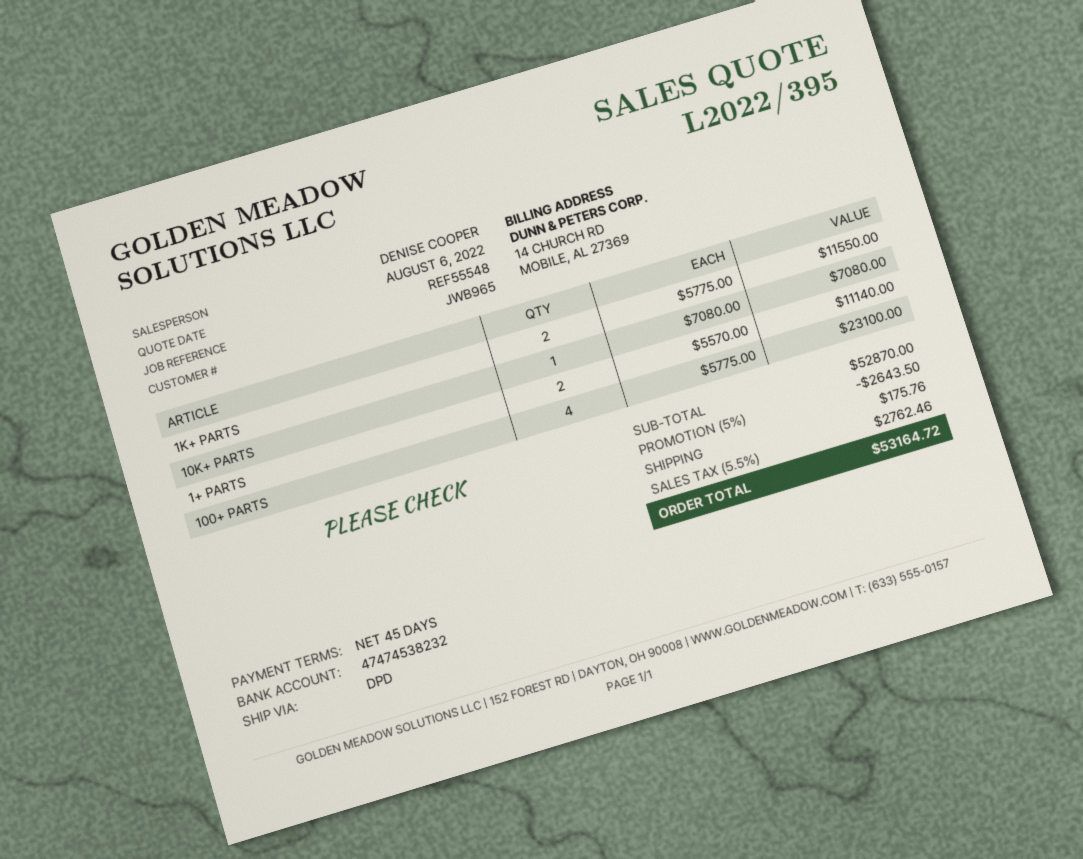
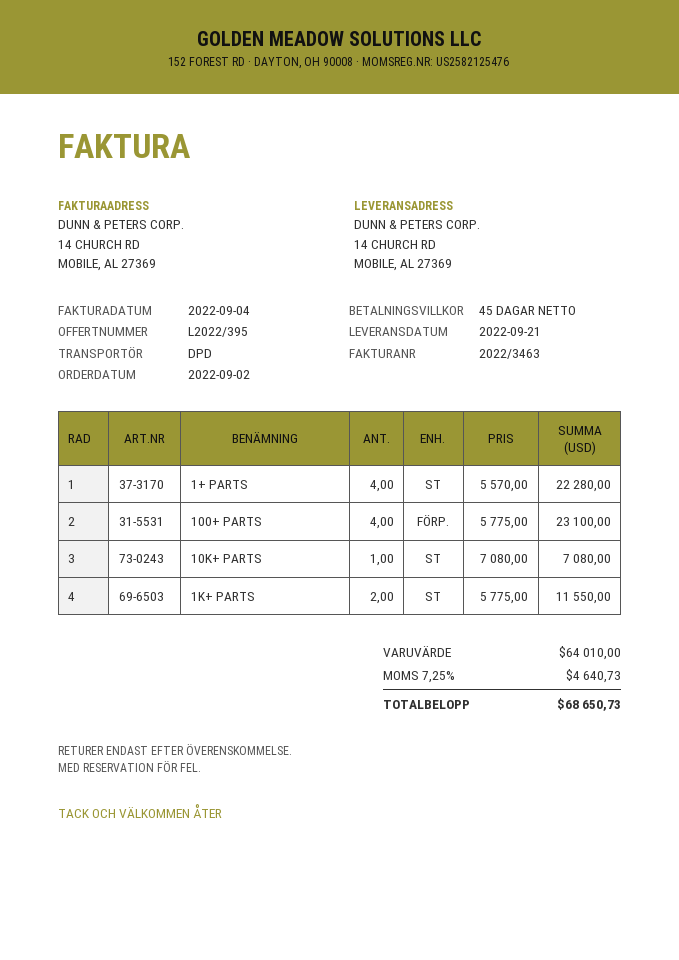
1+ PARTS: 2 x 5570.00 = 11140.00 -> 4 x 5570.00 = 22280.00
subtotal: 52870.00 -> 64010.00
discount: 5% = 2643.50 -> none
shipping: 175.76 -> none
tax: 5.5% = 2762.46 -> 7.25% = 4640.73
total: 53164.72 -> 68650.73

